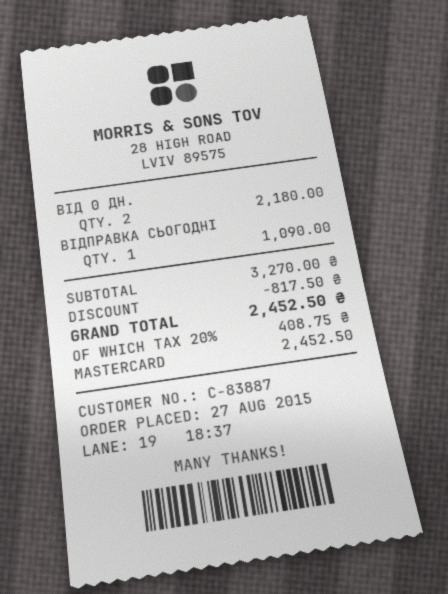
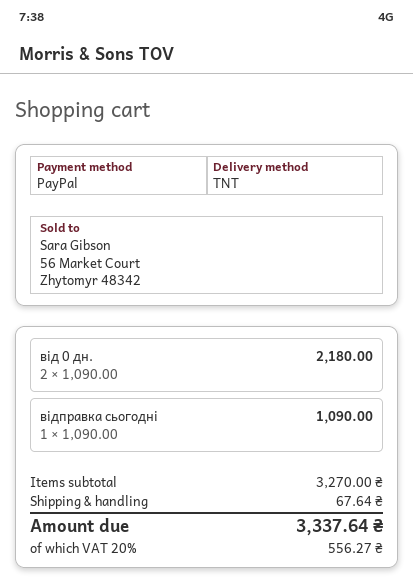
payment method: Mastercard -> PayPal
discount: 817.50 -> none
shipping: none -> 67.64
tax: 20% = 408.75 -> 20% = 556.27
total: 2452.50 -> 3337.64

